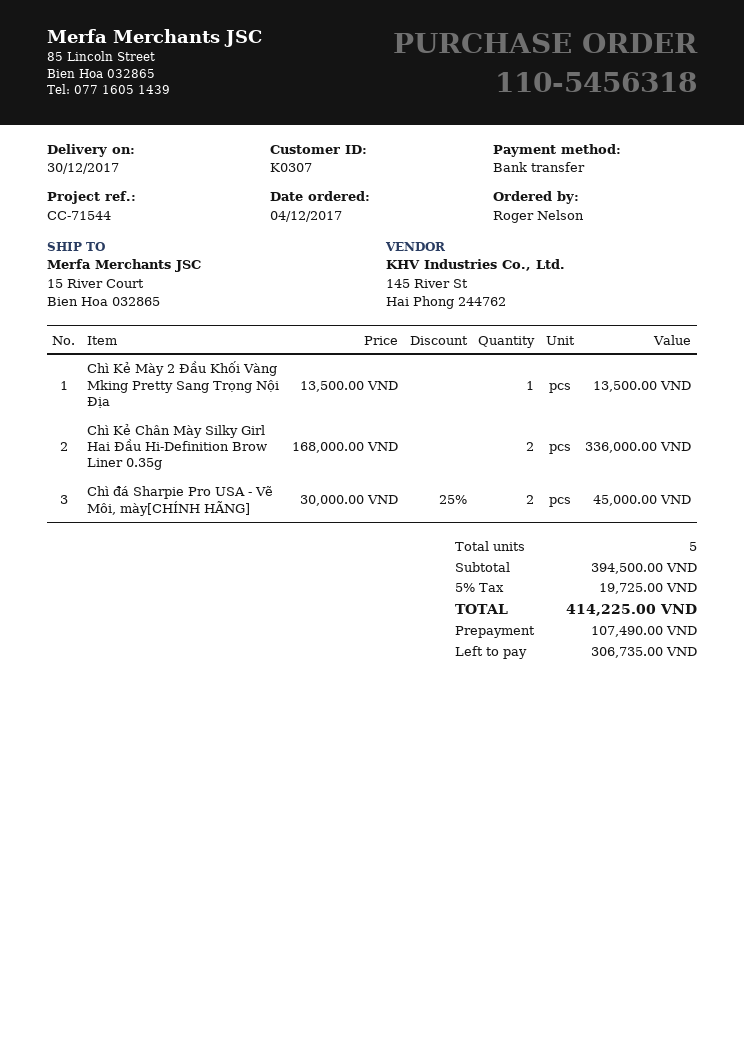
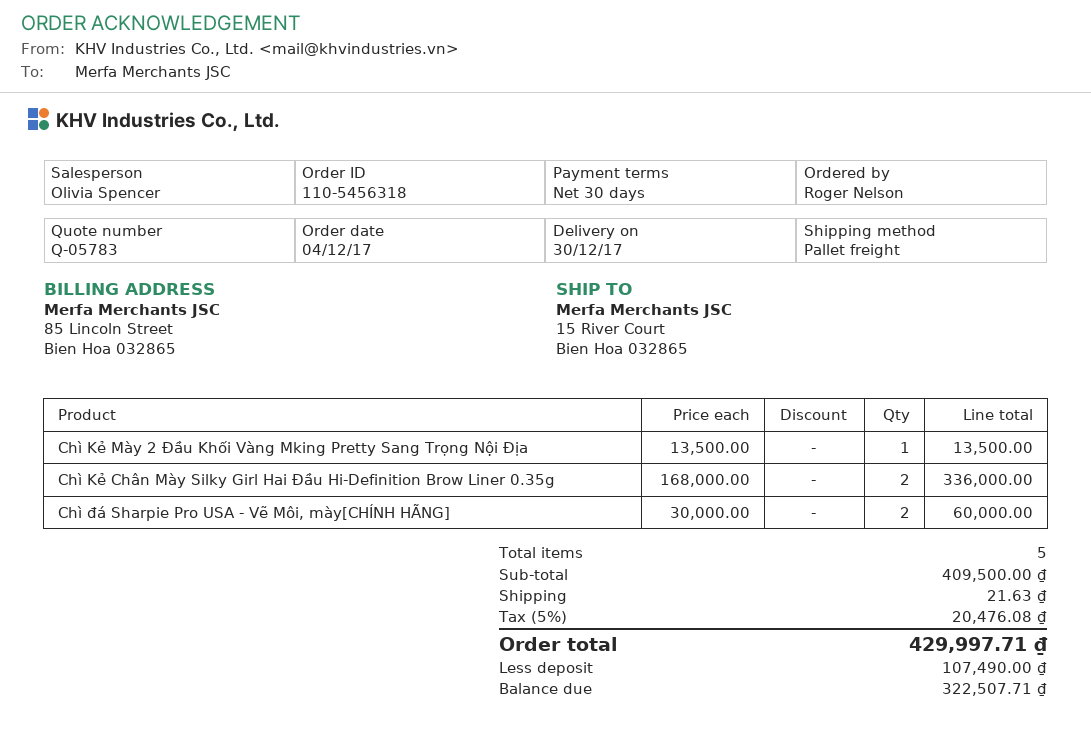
Chì đá Sharpie Pro USA - Vẽ Môi, mày[CHÍNH HÃNG]: 2 x 30000.00 - 25% = 45000.00 -> 2 x 30000.00 = 60000.00
subtotal: 394500.00 -> 409500.00
shipping: none -> 21.63
tax: 5% = 19725.00 -> 5% = 20476.08
total: 414225.00 -> 429997.71
balance: 306735.00 -> 322507.71

